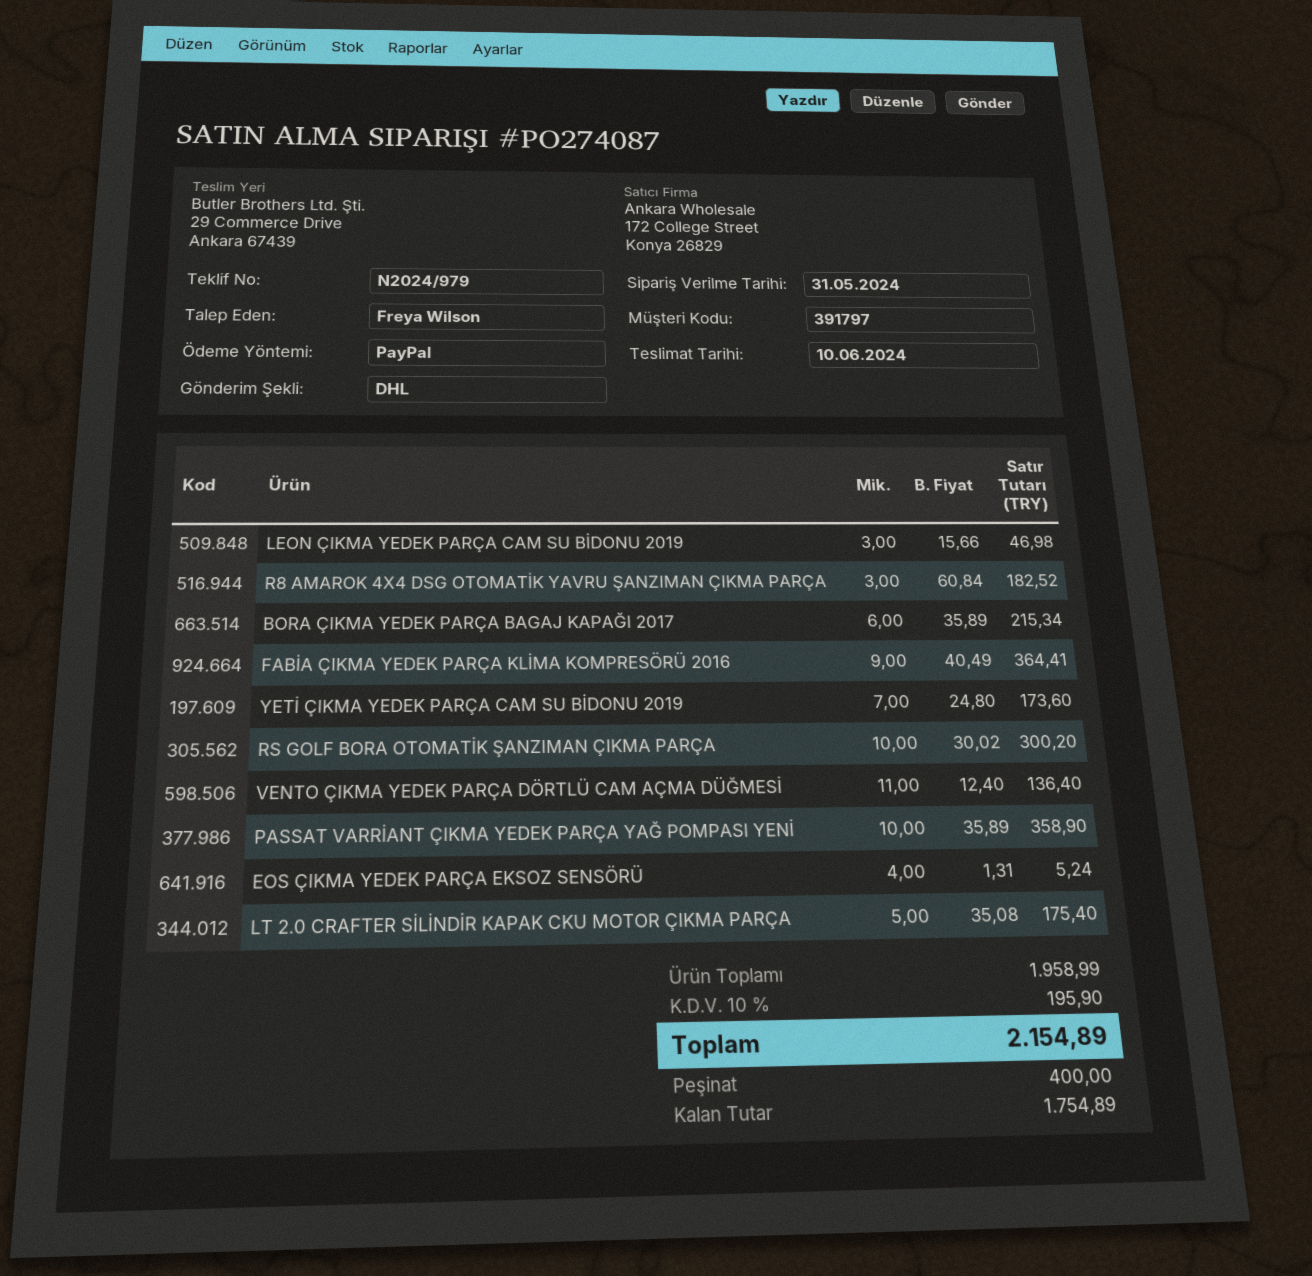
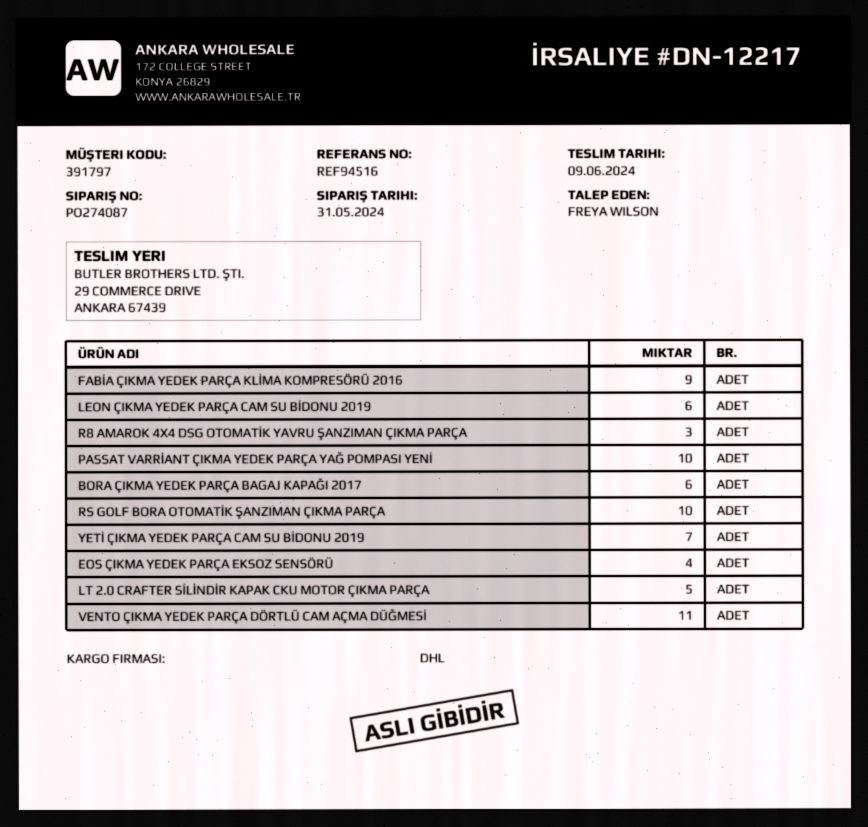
delivery date: 2024-06-10 -> 2024-06-09
LEON ÇIKMA YEDEK PARÇA CAM SU BİDONU 2019: 3 -> 6

